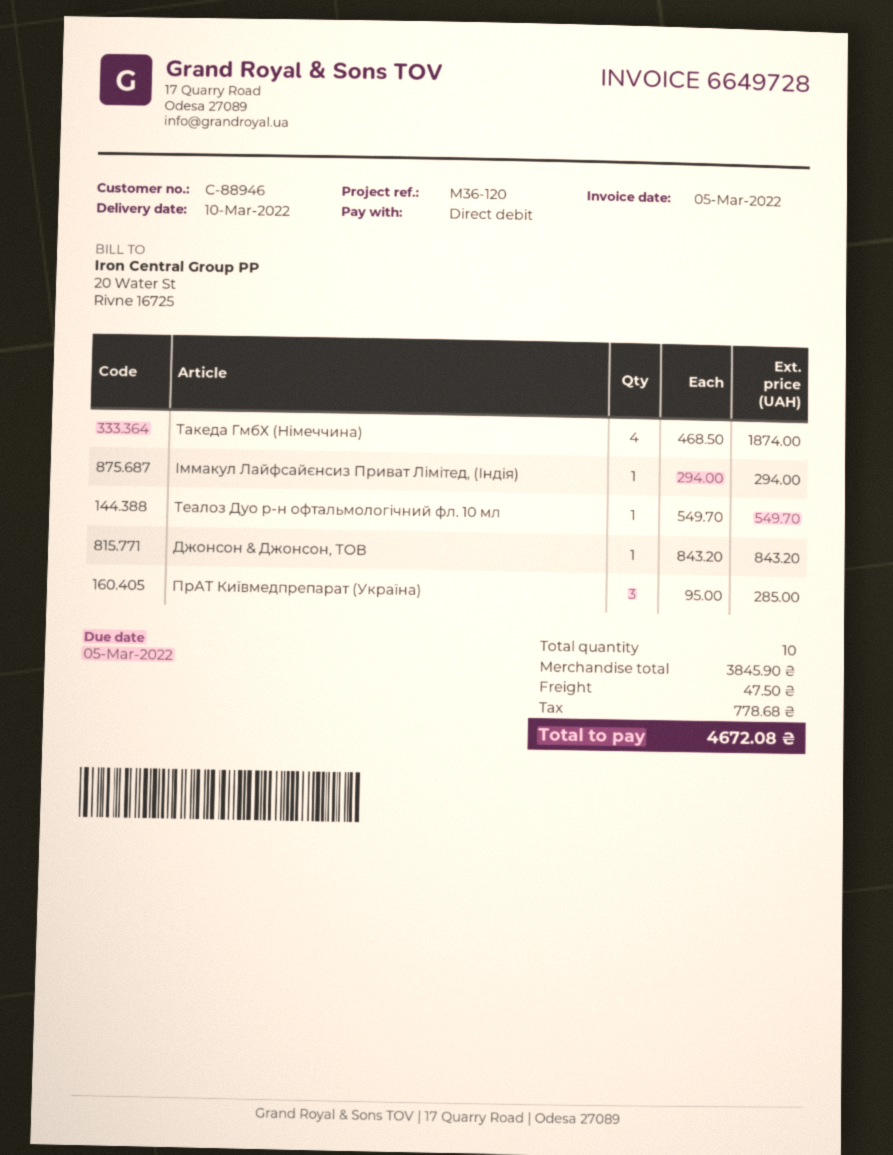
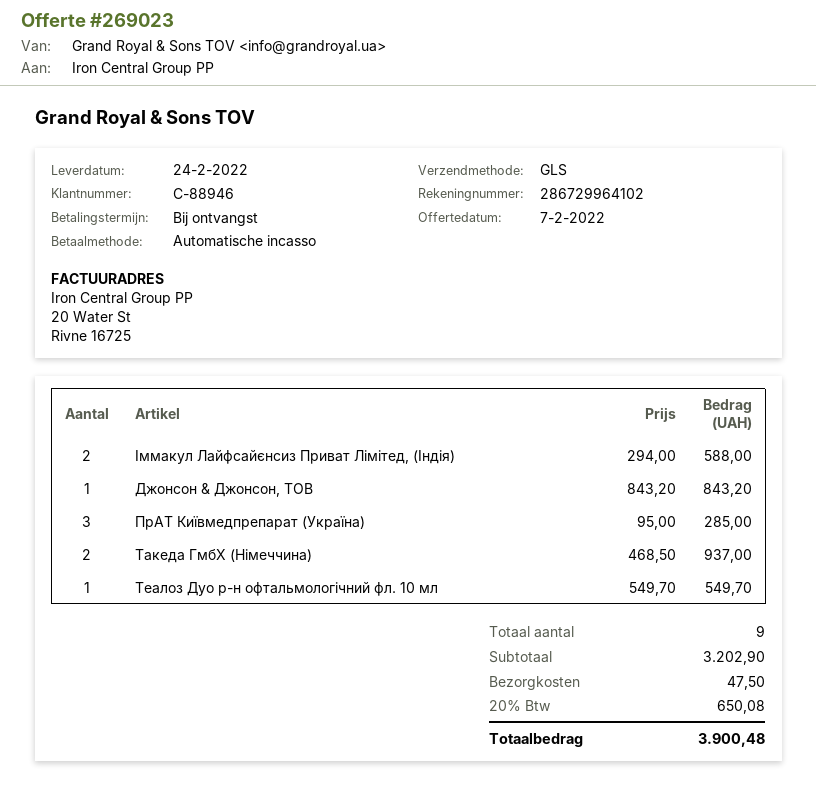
delivery date: 2022-03-10 -> 2022-02-24
Такеда ГмбХ (Німеччина): 4 x 468.50 = 1874.00 -> 2 x 468.50 = 937.00
Іммакул Лайфсайєнсиз Приват Лімітед, (Індія): 1 x 294.00 = 294.00 -> 2 x 294.00 = 588.00
total quantity: 10 -> 9
subtotal: 3845.90 -> 3202.90
tax: 778.68 -> 650.08
total: 4672.08 -> 3900.48

